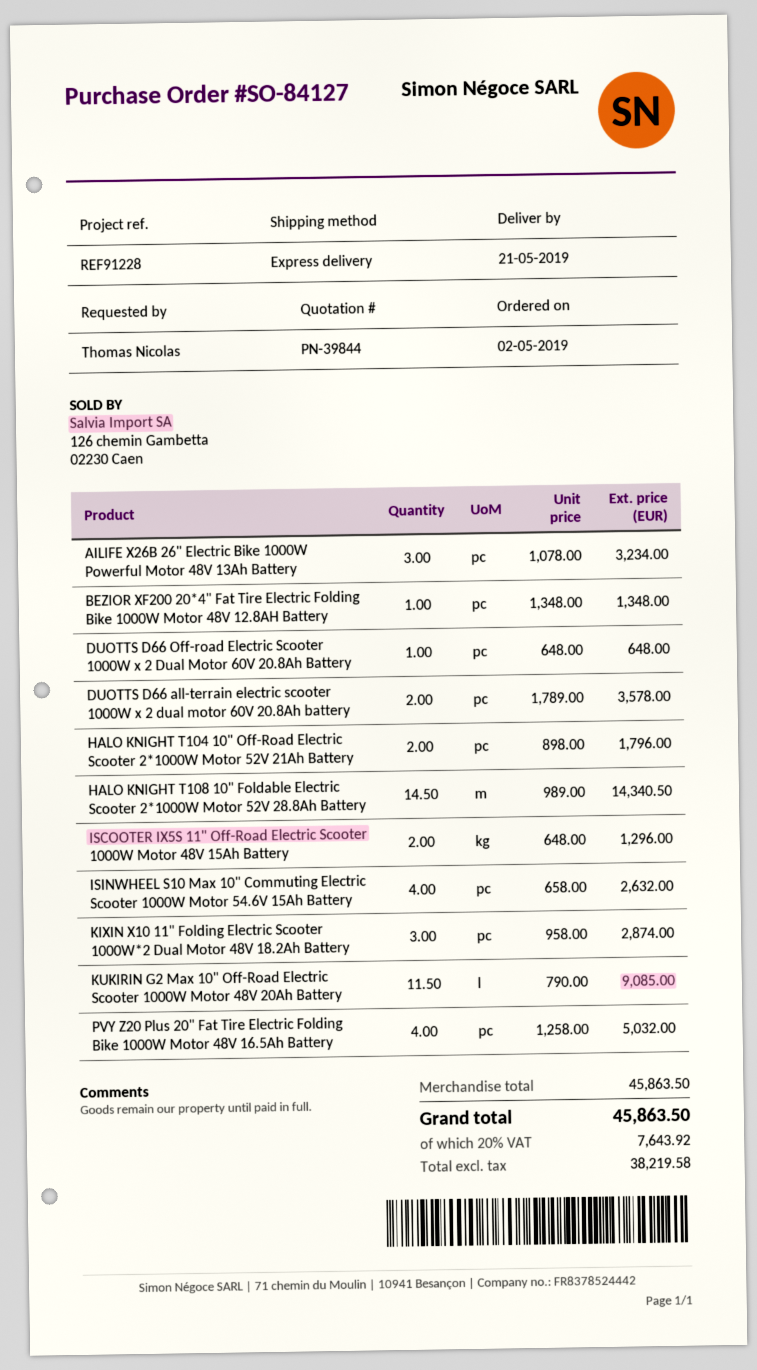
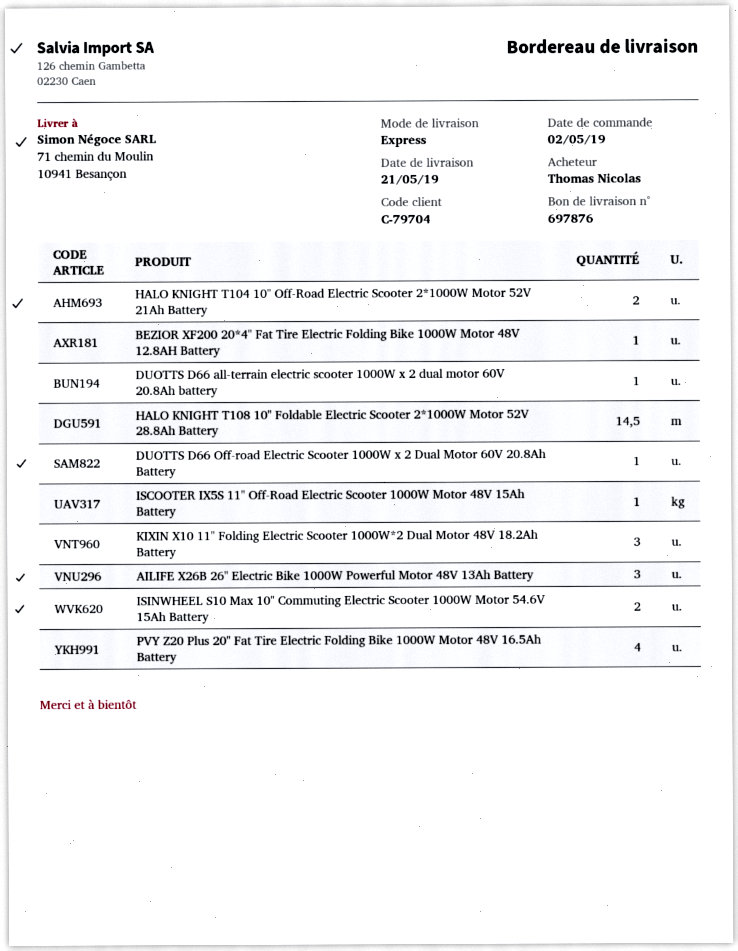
DUOTTS D66 all-terrain electric scooter 1000W x 2 dual motor 60V 20.8Ah battery: 2 -> 1
ISCOOTER IX5S 11" Off-Road Electric Scooter 1000W Motor 48V 15Ah Battery: 2 -> 1
ISINWHEEL S10 Max 10" Commuting Electric Scooter 1000W Motor 54.6V 15Ah Battery: 4 -> 2
KUKIRIN G2 Max 10" Off-Road Electric Scooter 1000W Motor 48V 20Ah Battery: 11.5 -> none

